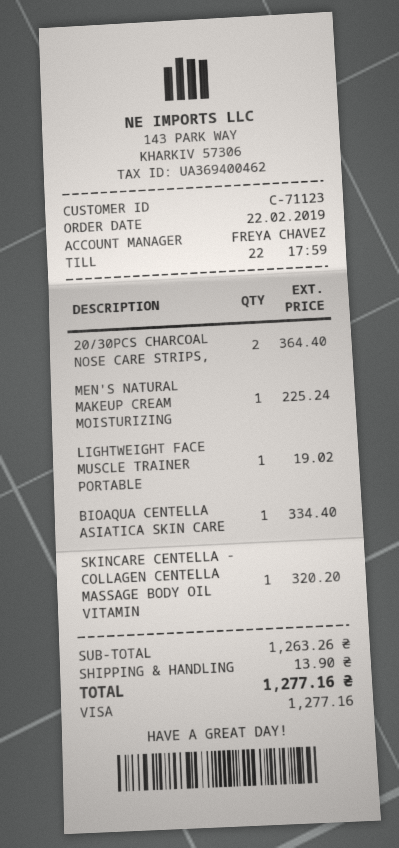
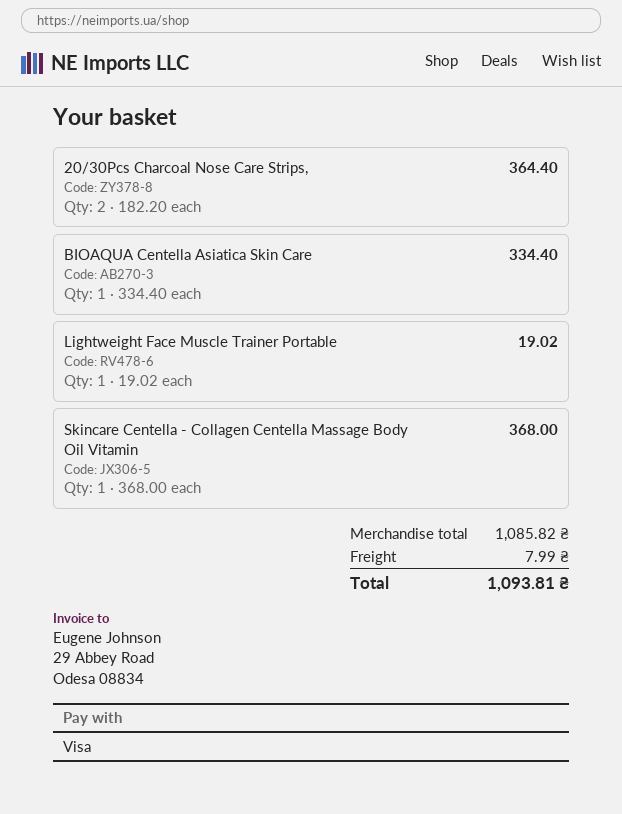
MEN'S NATURAL MAKEUP CREAM MOISTURIZING: 1 for 225.24 -> none
SKINCARE CENTELLA - COLLAGEN CENTELLA MASSAGE BODY OIL VITAMIN: 1 for 320.20 -> 1 for 368.00
subtotal: 1263.26 -> 1085.82
shipping: 13.90 -> 7.99
total: 1277.16 -> 1093.81

